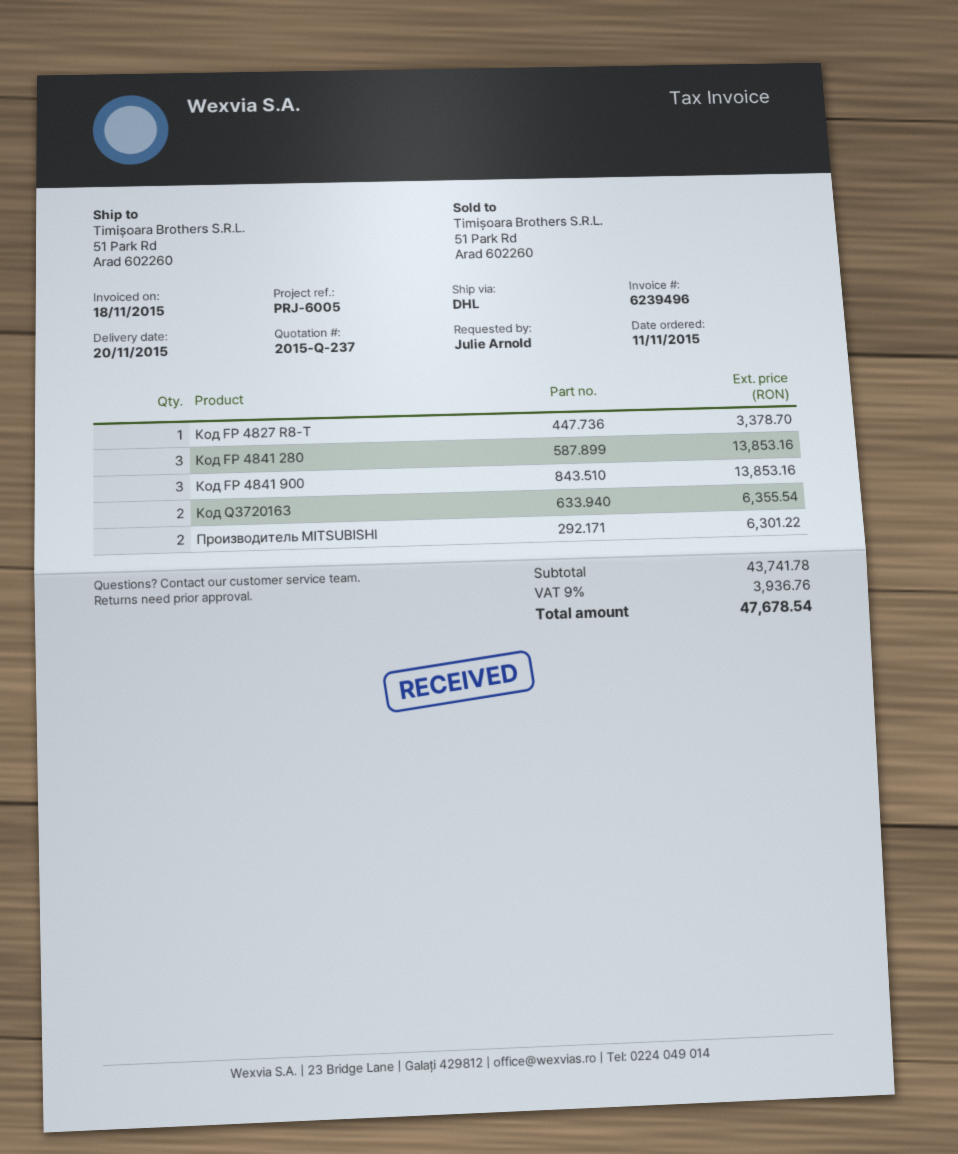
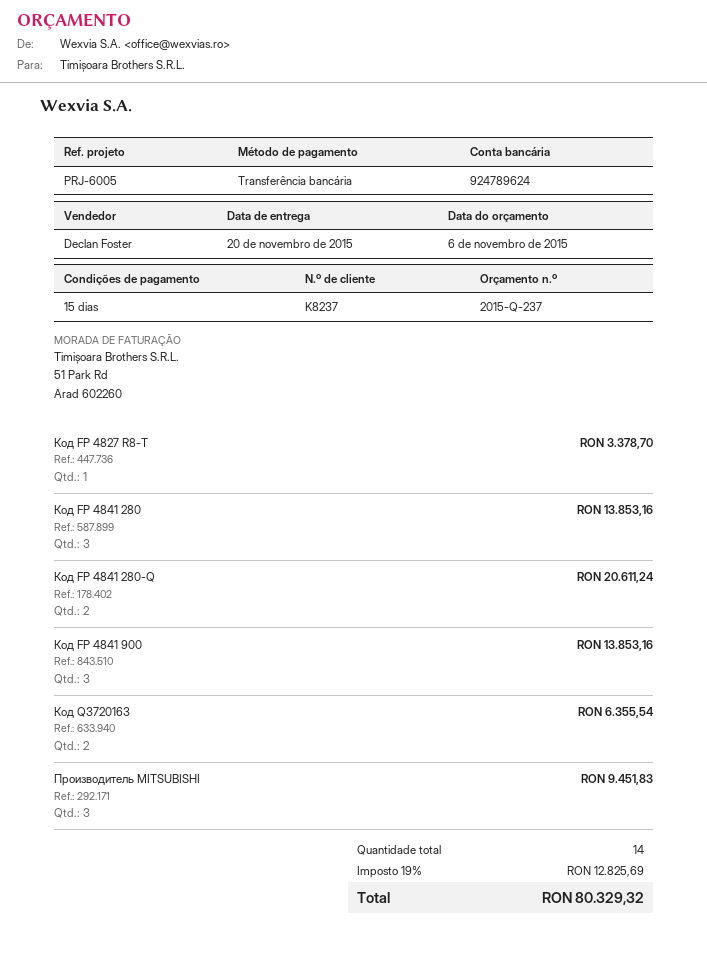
Производитель MITSUBISHI: 2 for 6301.22 -> 3 for 9451.83
Код FP 4841 280-Q: none -> 2 for 20611.24
tax: 9% = 3936.76 -> 19% = 12825.69
total: 47678.54 -> 80329.32

